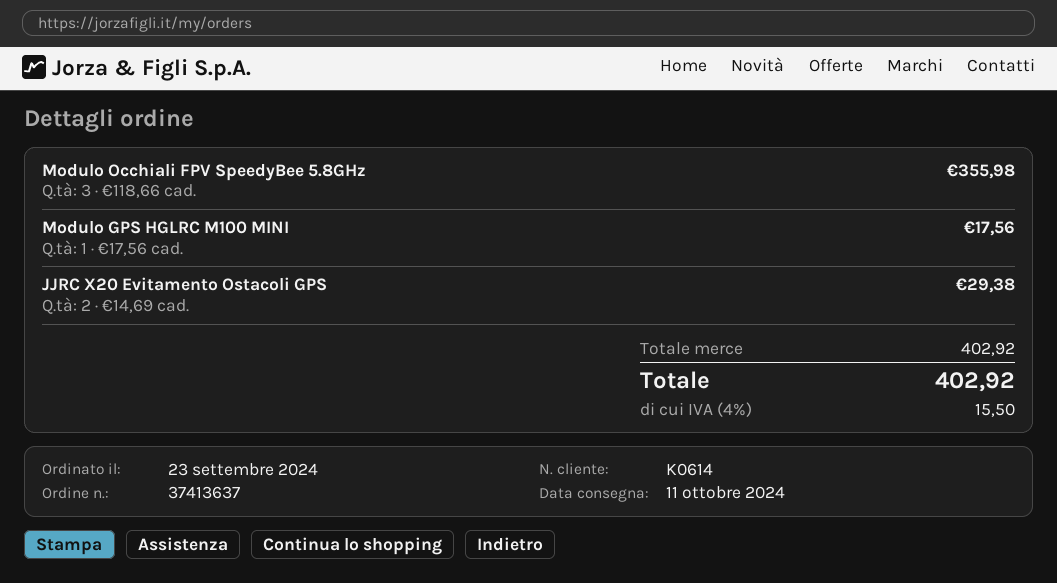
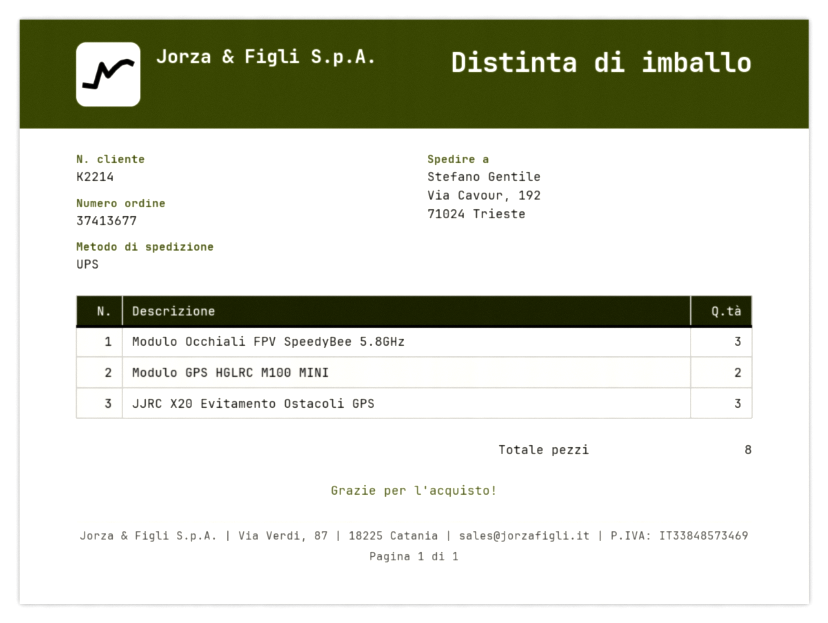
order number: 37413637 -> 37413677
customer number: K0614 -> K2214
Modulo GPS HGLRC M100 MINI: 1 -> 2
JJRC X20 Evitamento Ostacoli GPS: 2 -> 3

